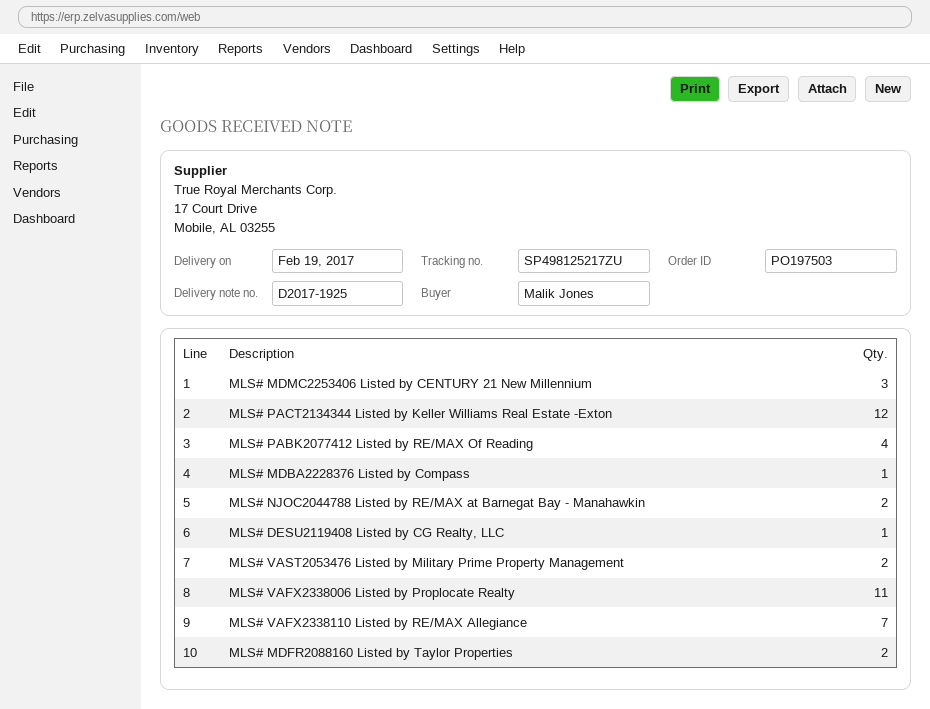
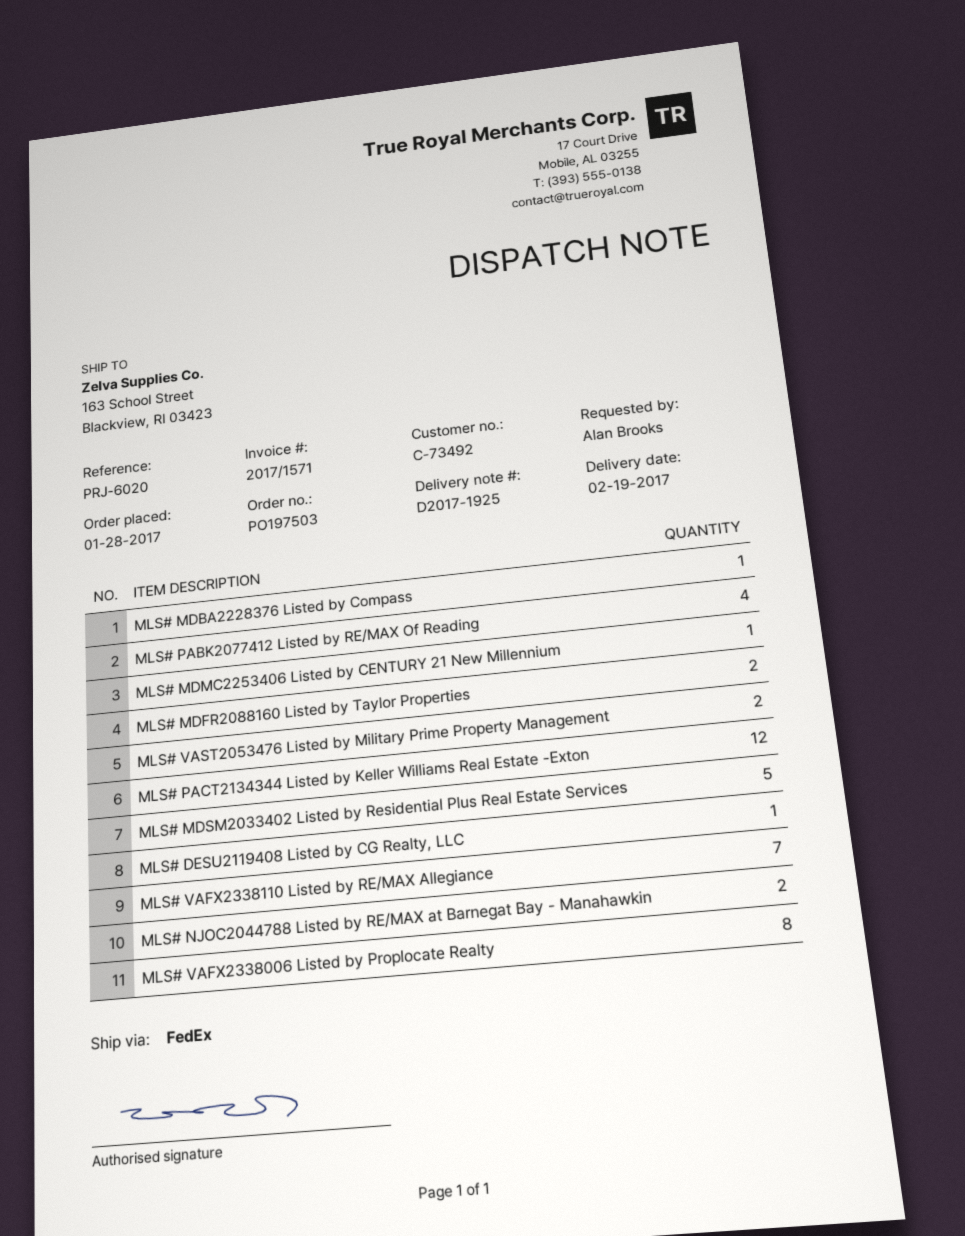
ordered by: Malik Jones -> Alan Brooks
MLS# MDMC2253406 Listed by CENTURY 21 New Millennium: 3 -> 1
MLS# VAFX2338006 Listed by Proplocate Realty: 11 -> 8
MLS# MDSM2033402 Listed by Residential Plus Real Estate Services: none -> 5

